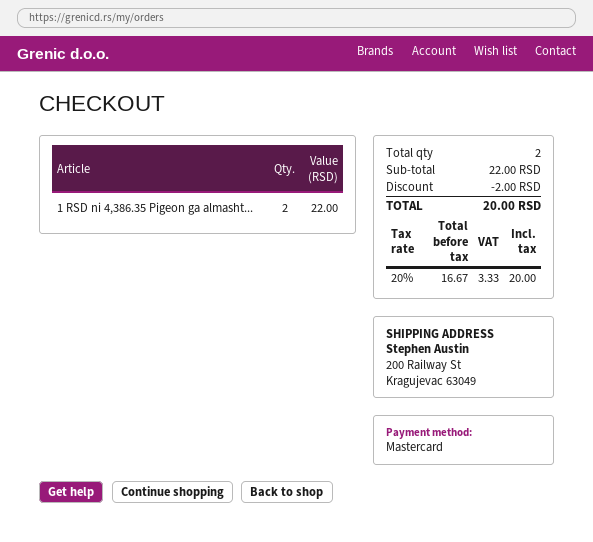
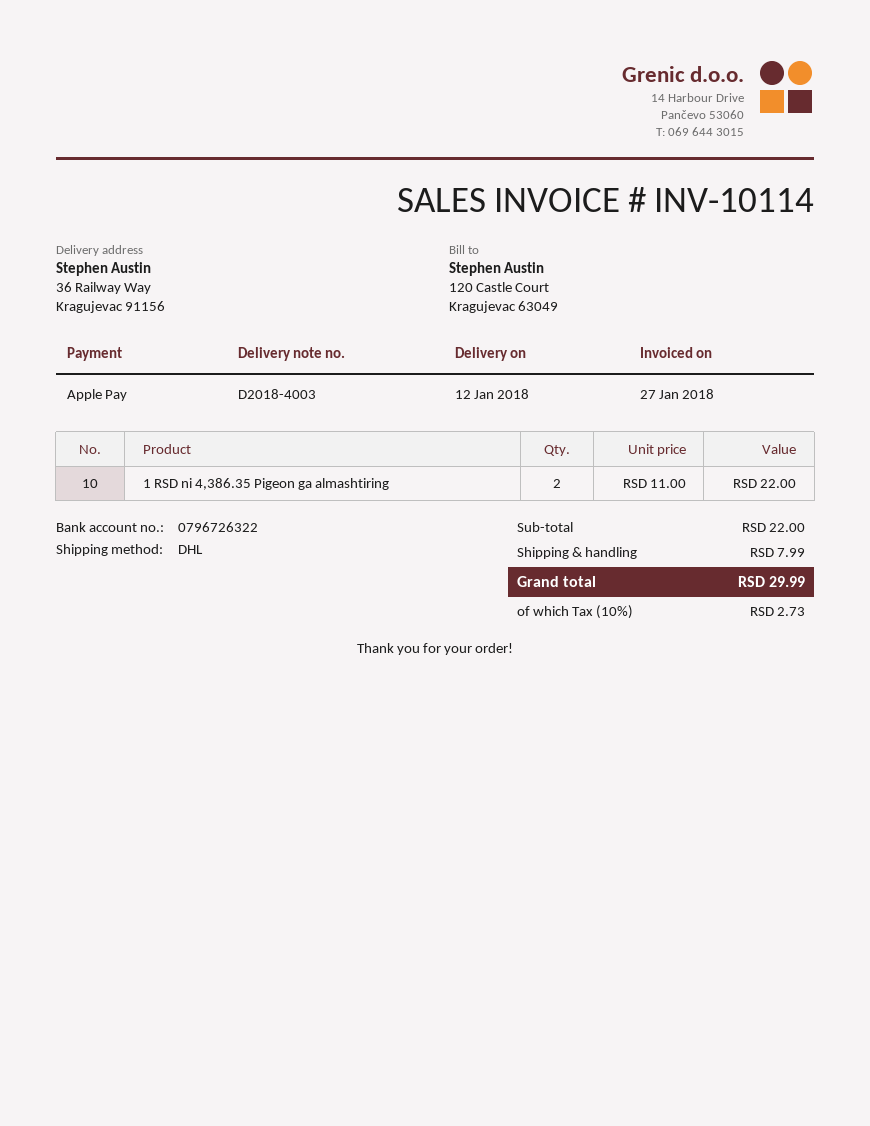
payment method: Mastercard -> Apple Pay
ship to: 200 Railway St, Kragujevac 63049 -> 36 Railway Way, Kragujevac 91156
discount: 2.00 -> none
shipping: none -> 7.99
tax: 20% = 3.33 -> 10% = 2.73
total: 20.00 -> 29.99

